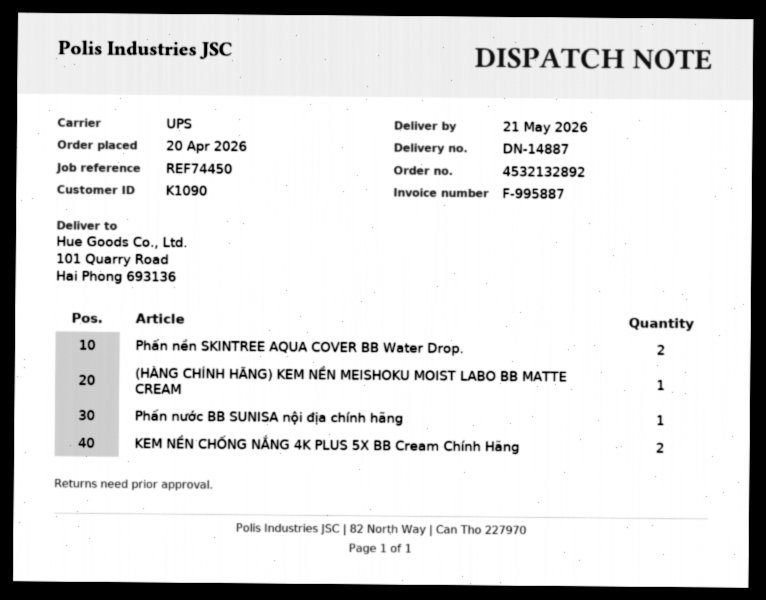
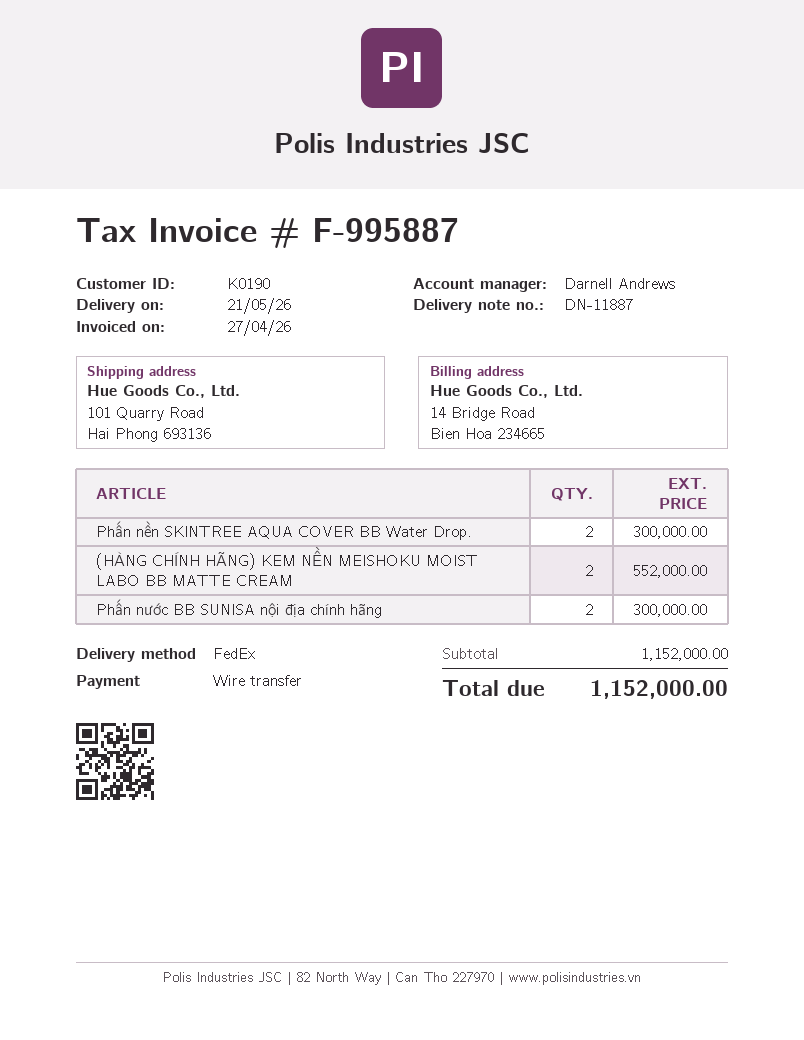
delivery note number: DN-14887 -> DN-11887
customer number: K1090 -> K0190
shipping method: UPS -> FedEx
(HÀNG CHÍNH HÃNG) KEM NỀN MEISHOKU MOIST LABO BB MATTE CREAM: 1 -> 2
Phấn nước BB SUNISA nội địa chính hãng: 1 -> 2
KEM NỀN CHỐNG NẮNG 4K PLUS 5X BB Cream Chính Hãng: 2 -> none

